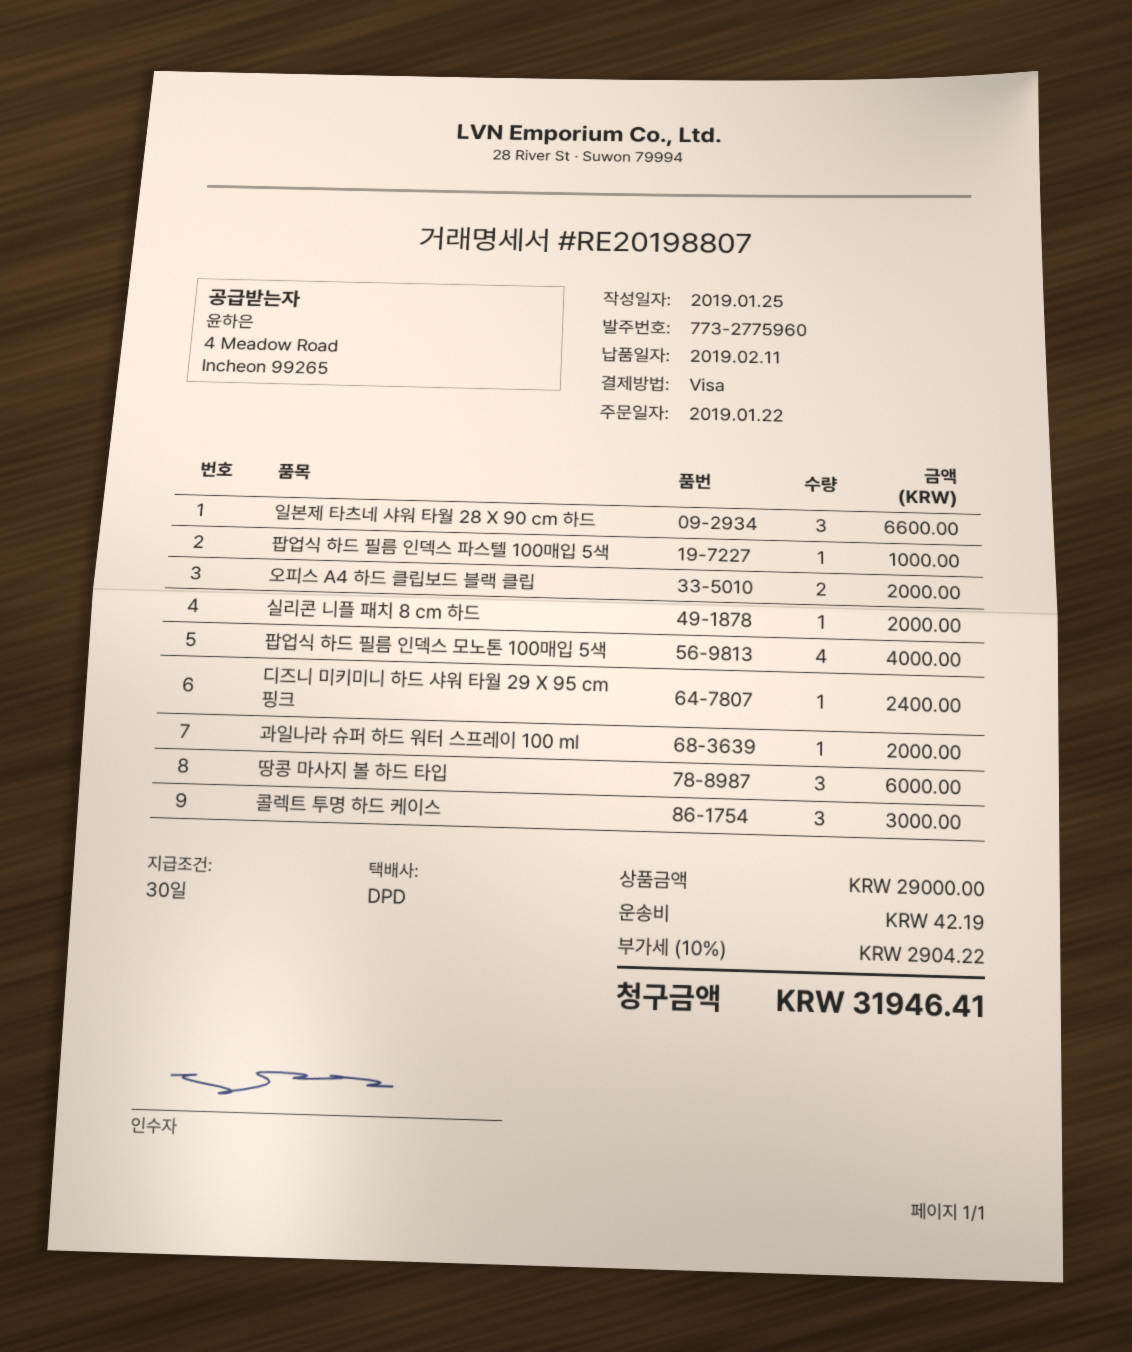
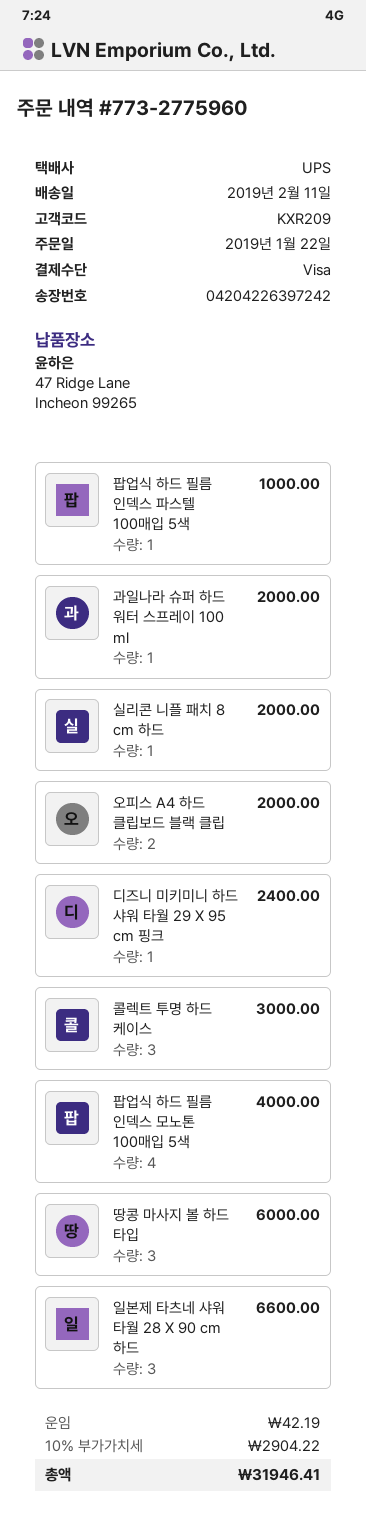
shipping method: DPD -> UPS

